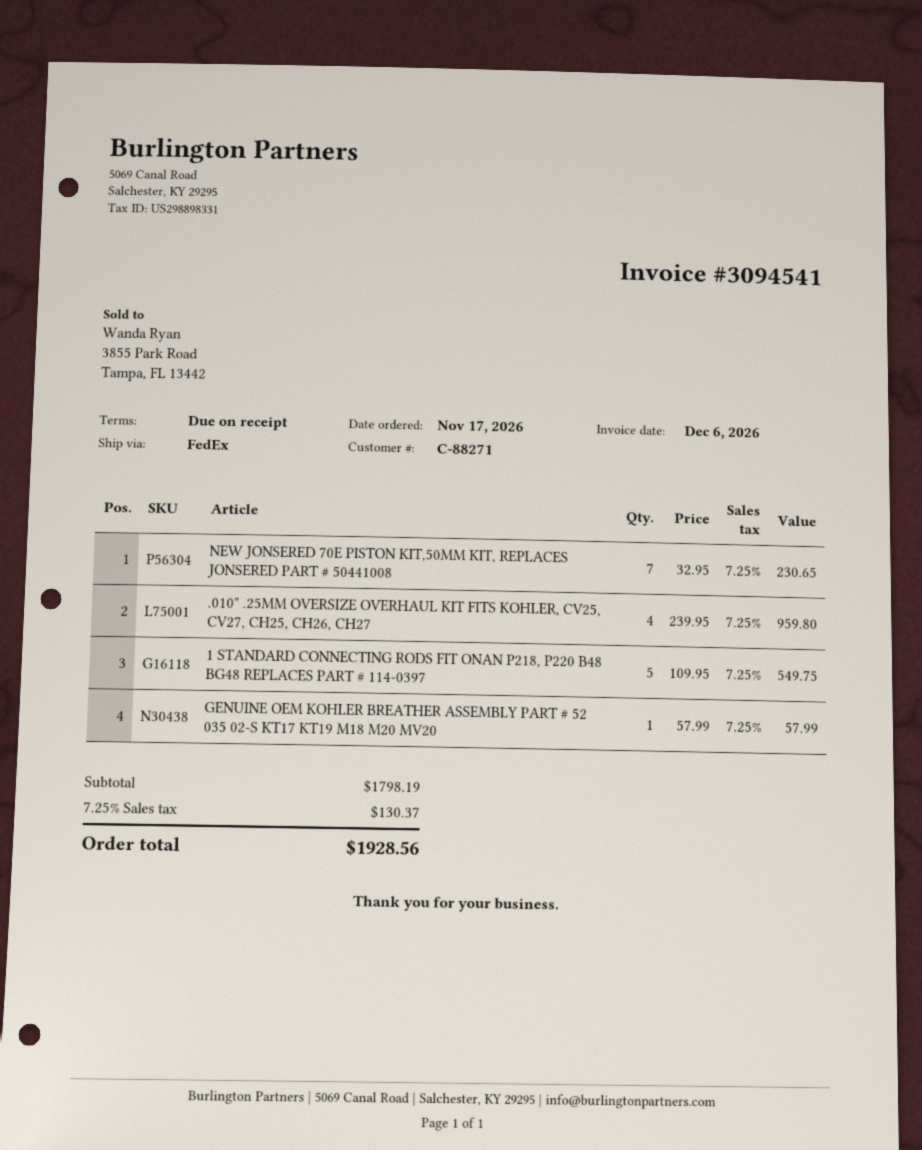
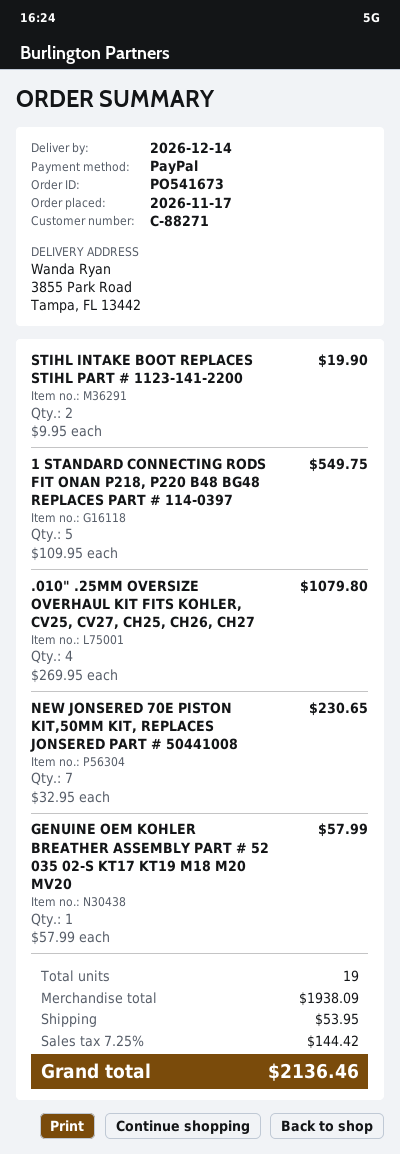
.010" .25MM OVERSIZE OVERHAUL KIT FITS KOHLER, CV25, CV27, CH25, CH26, CH27: 4 x 239.95 = 959.80 -> 4 x 269.95 = 1079.80
STIHL INTAKE BOOT REPLACES STIHL PART # 1123-141-2200: none -> 2 x 9.95 = 19.90
subtotal: 1798.19 -> 1938.09
shipping: none -> 53.95
tax: 7.25% = 130.37 -> 7.25% = 144.42
total: 1928.56 -> 2136.46

